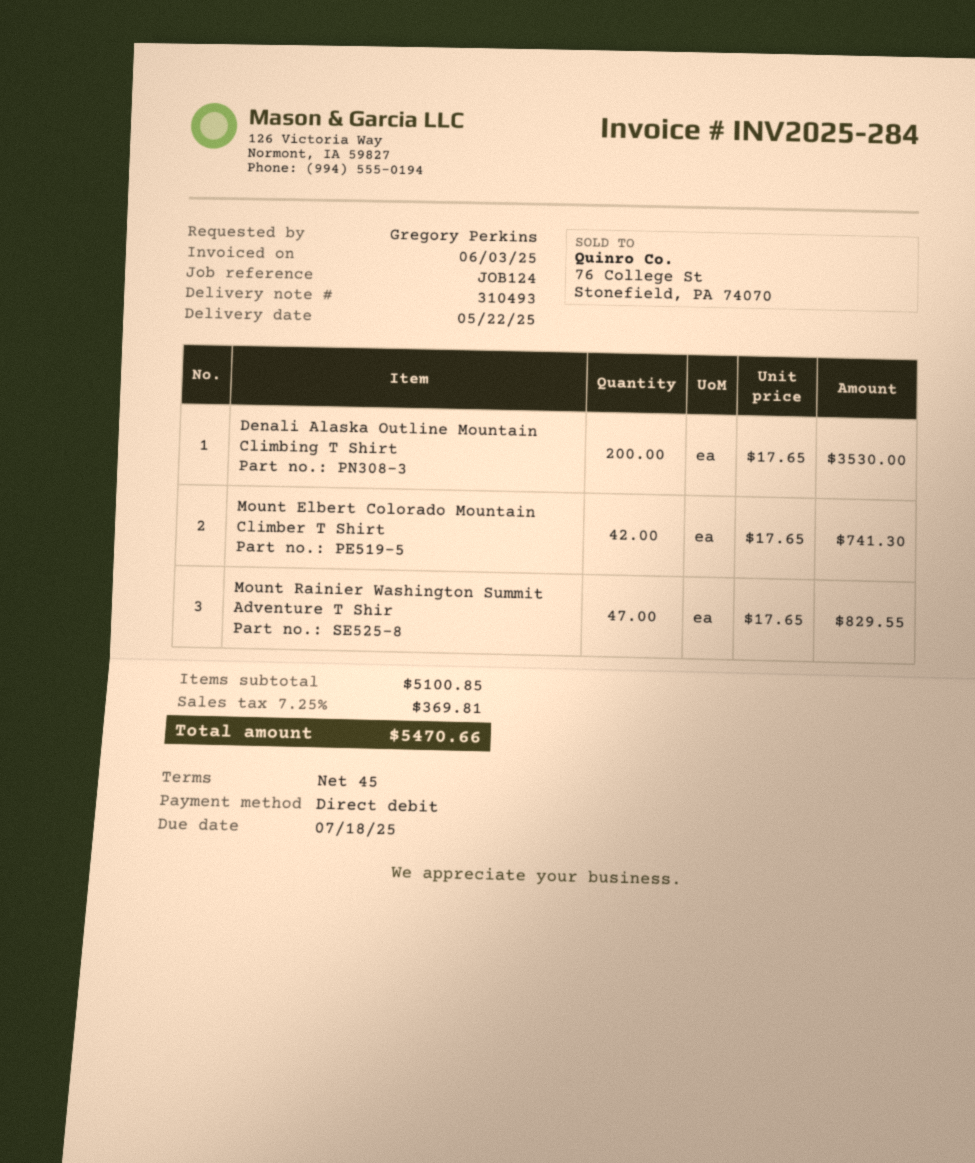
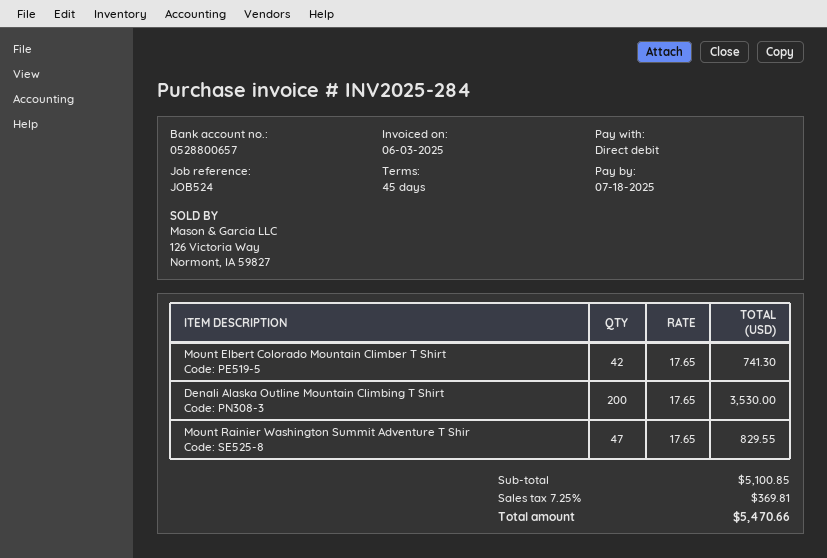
reference: JOB124 -> JOB524

